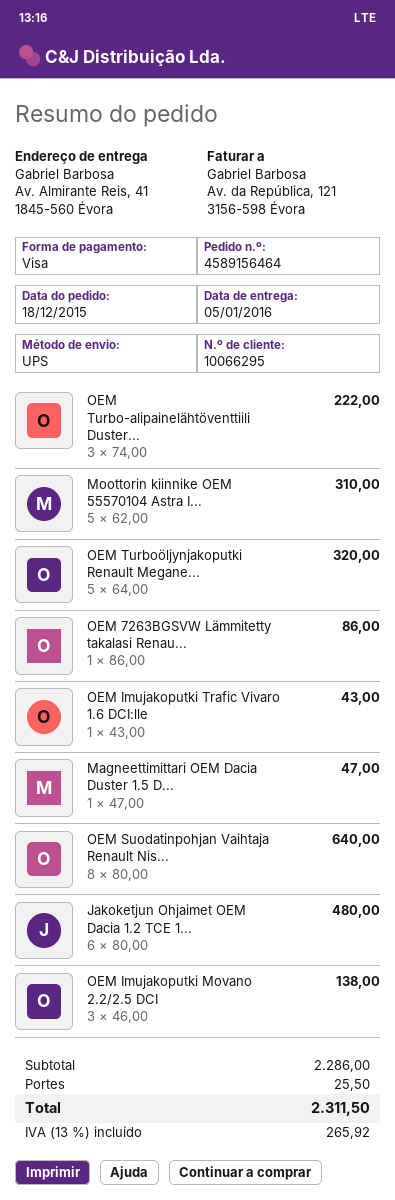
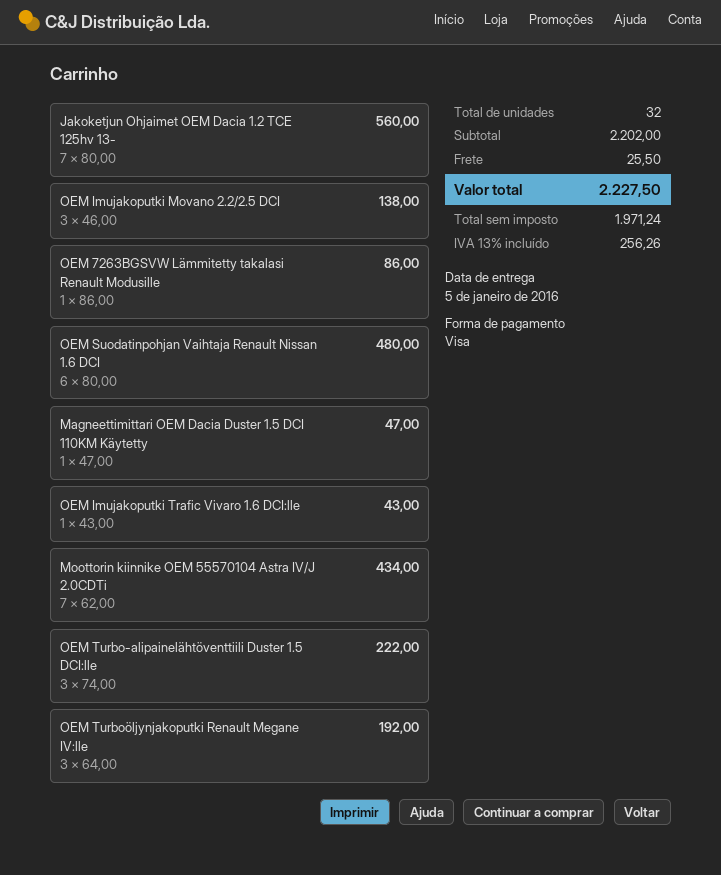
Moottorin kiinnike OEM 55570104 Astra I...: 5 x 62.00 = 310.00 -> 7 x 62.00 = 434.00
OEM Turboöljynjakoputki Renault Megane...: 5 x 64.00 = 320.00 -> 3 x 64.00 = 192.00
OEM Suodatinpohjan Vaihtaja Renault Nis...: 8 x 80.00 = 640.00 -> 6 x 80.00 = 480.00
Jakoketjun Ohjaimet OEM Dacia 1.2 TCE 1...: 6 x 80.00 = 480.00 -> 7 x 80.00 = 560.00
subtotal: 2286.00 -> 2202.00
tax: 13% = 265.92 -> 13% = 256.26
total: 2311.50 -> 2227.50

